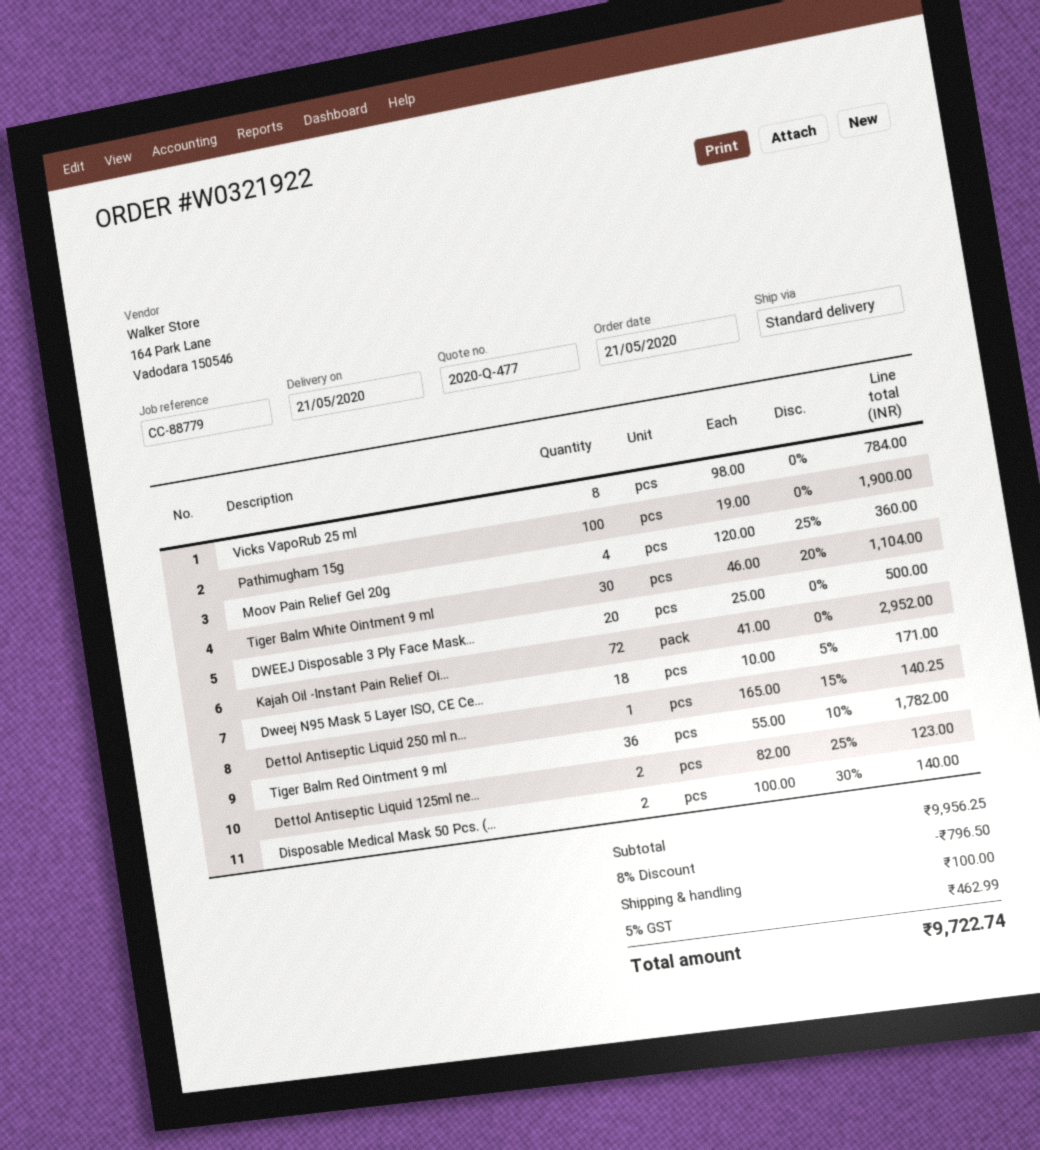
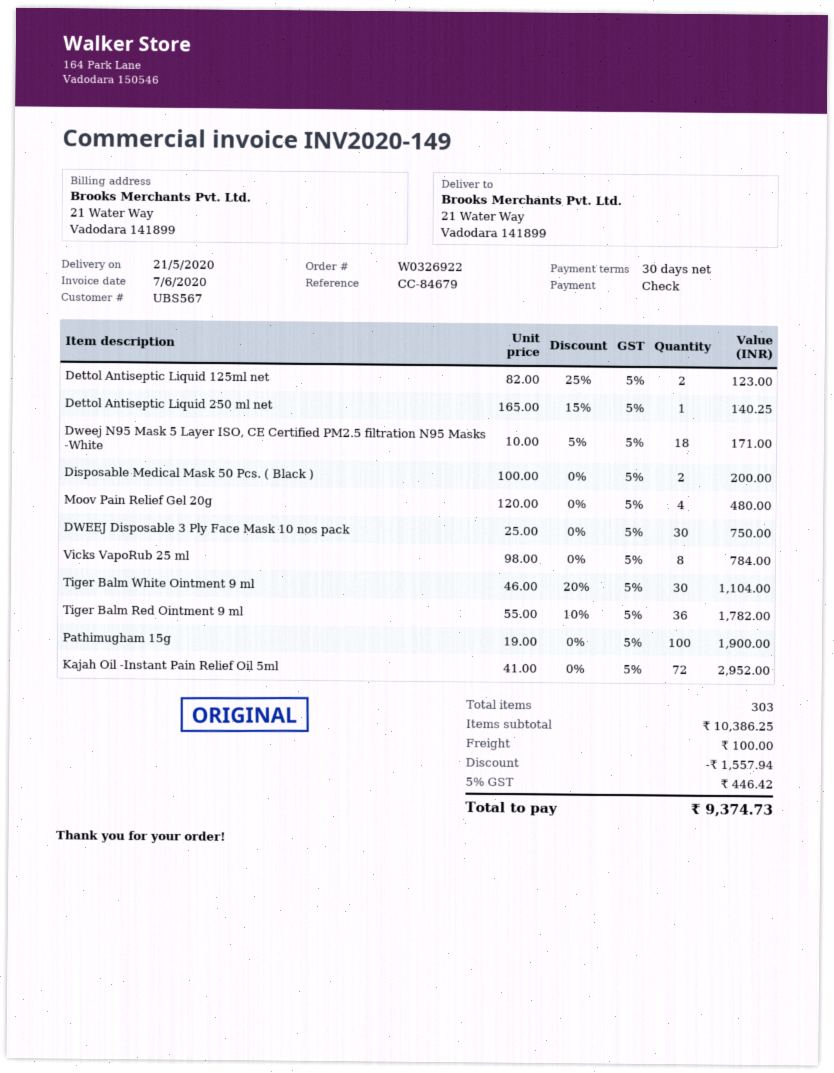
order number: W0321922 -> W0326922
reference: CC-88779 -> CC-84679
Moov Pain Relief Gel 20g: 4 x 120.00 - 25% = 360.00 -> 4 x 120.00 = 480.00
DWEEJ Disposable 3 Ply Face Mask...: 20 x 25.00 = 500.00 -> 30 x 25.00 = 750.00
Disposable Medical Mask 50 Pcs. (...: 2 x 100.00 - 30% = 140.00 -> 2 x 100.00 = 200.00
subtotal: 9956.25 -> 10386.25
discount: 796.50 -> 1557.94
tax: 5% = 462.99 -> 5% = 446.42
total: 9722.74 -> 9374.73

